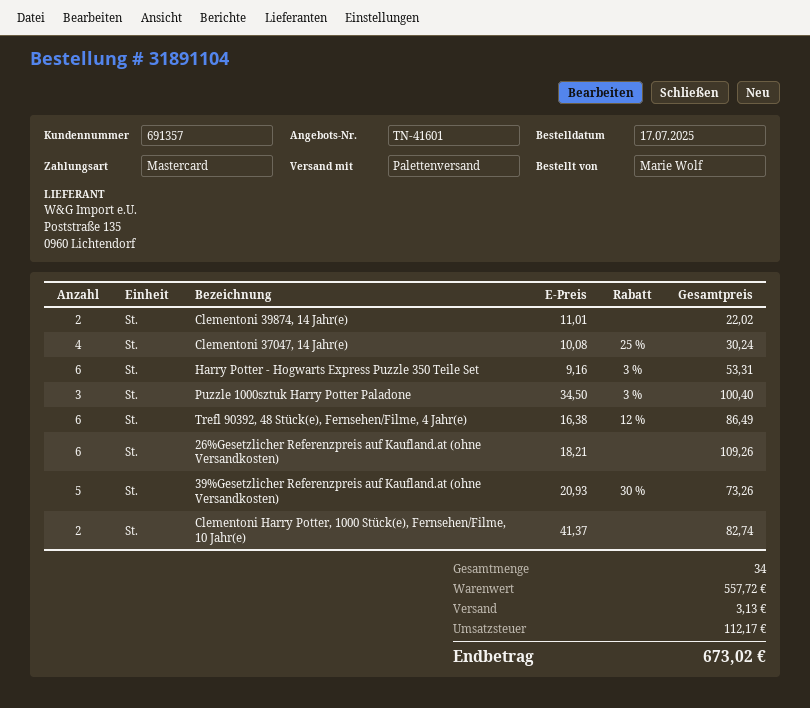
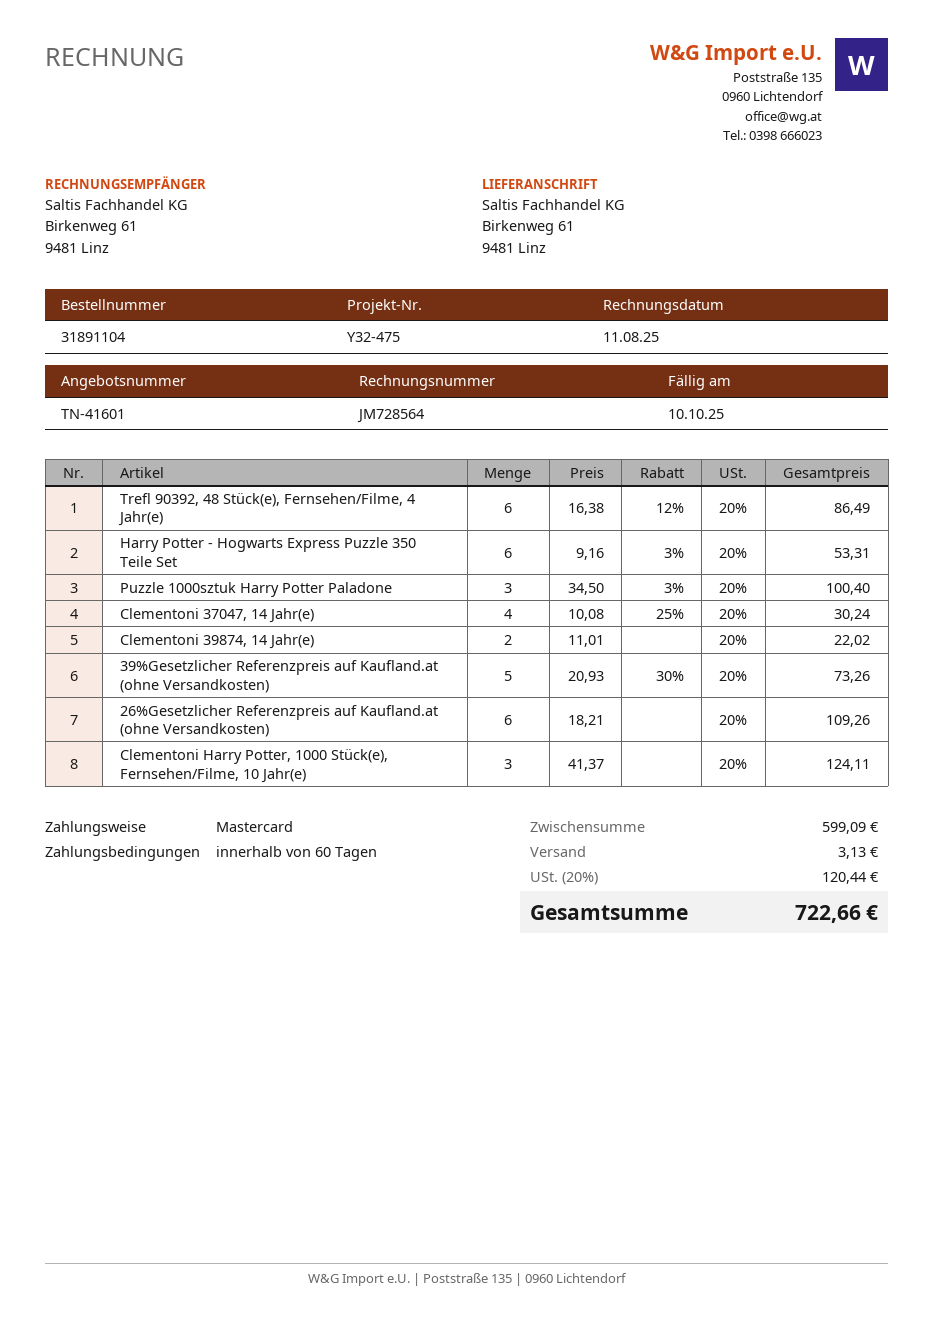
Clementoni Harry Potter, 1000 Stück(e), Fernsehen/Filme, 10 Jahr(e): 2 x 41.37 = 82.74 -> 3 x 41.37 = 124.11
subtotal: 557.72 -> 599.09
tax: 112.17 -> 120.44
total: 673.02 -> 722.66

